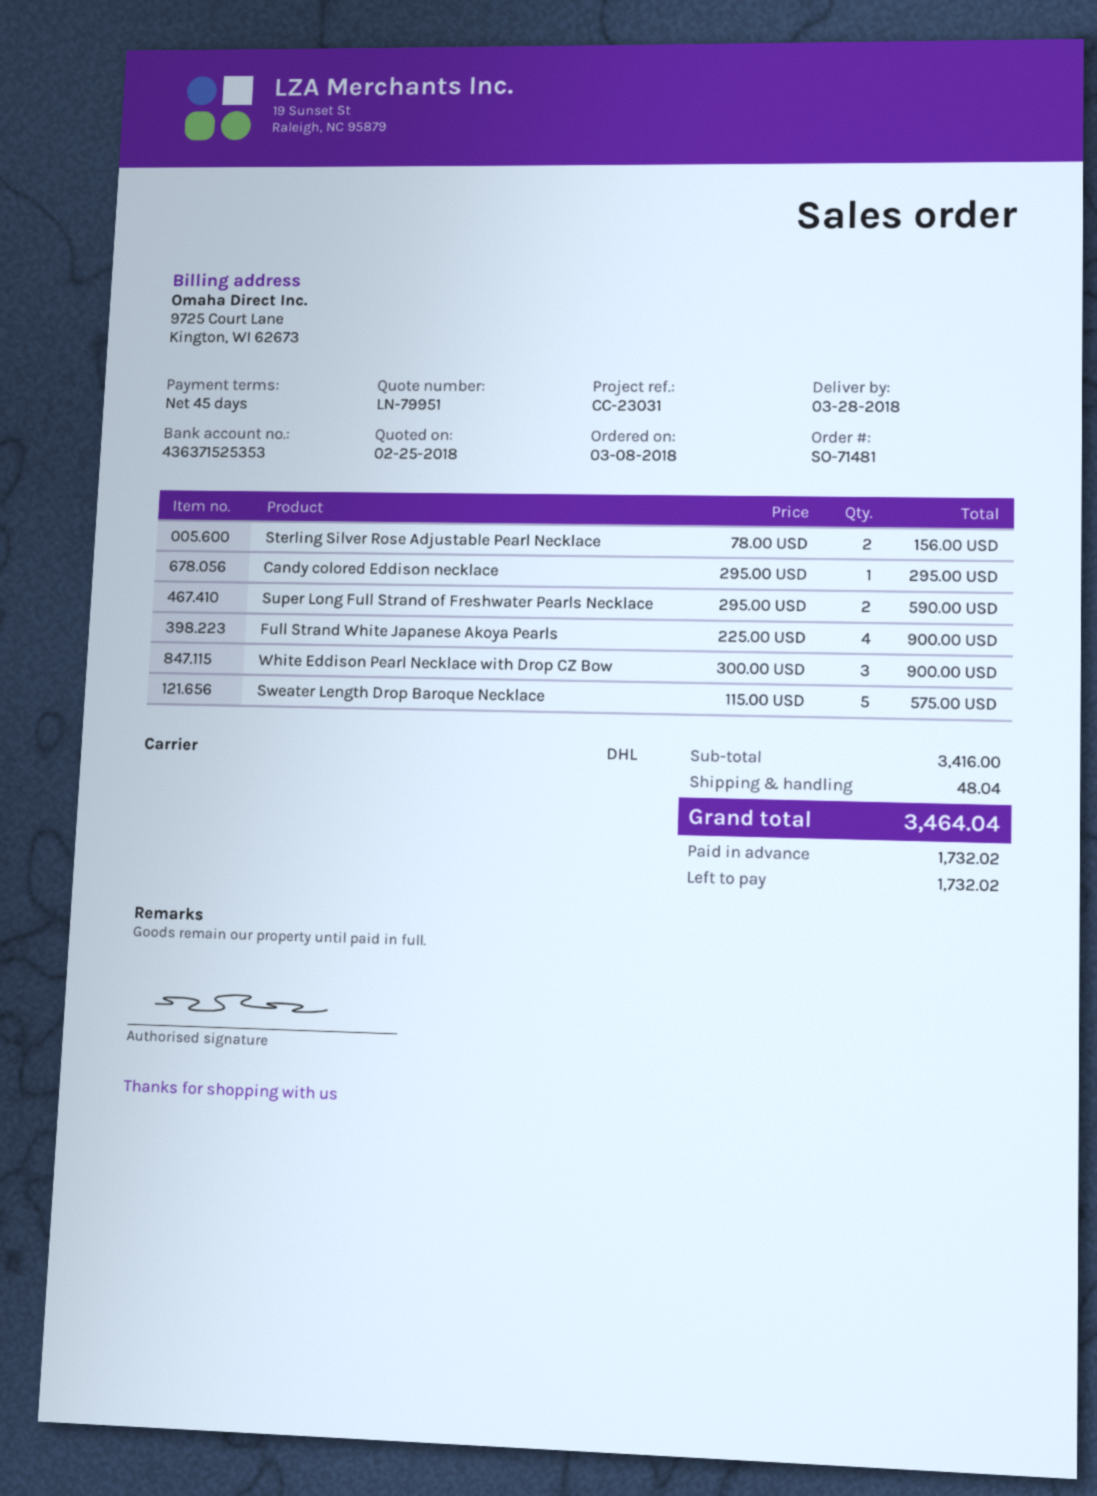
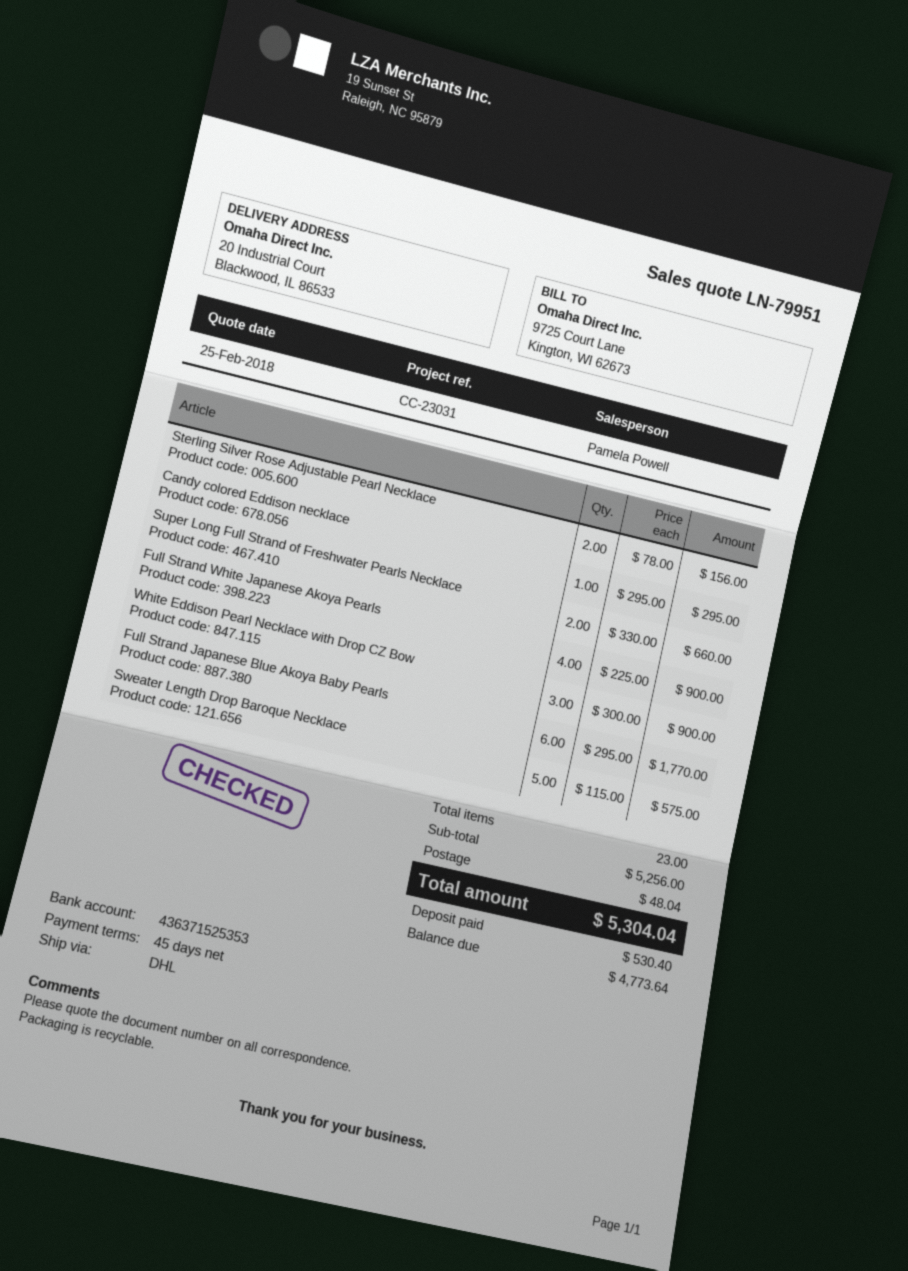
Super Long Full Strand of Freshwater Pearls Necklace: 2 x 295.00 = 590.00 -> 2 x 330.00 = 660.00
Full Strand Japanese Blue Akoya Baby Pearls: none -> 6 x 295.00 = 1770.00
subtotal: 3416.00 -> 5256.00
total: 3464.04 -> 5304.04
deposit: 1732.02 -> 530.40
balance: 1732.02 -> 4773.64

